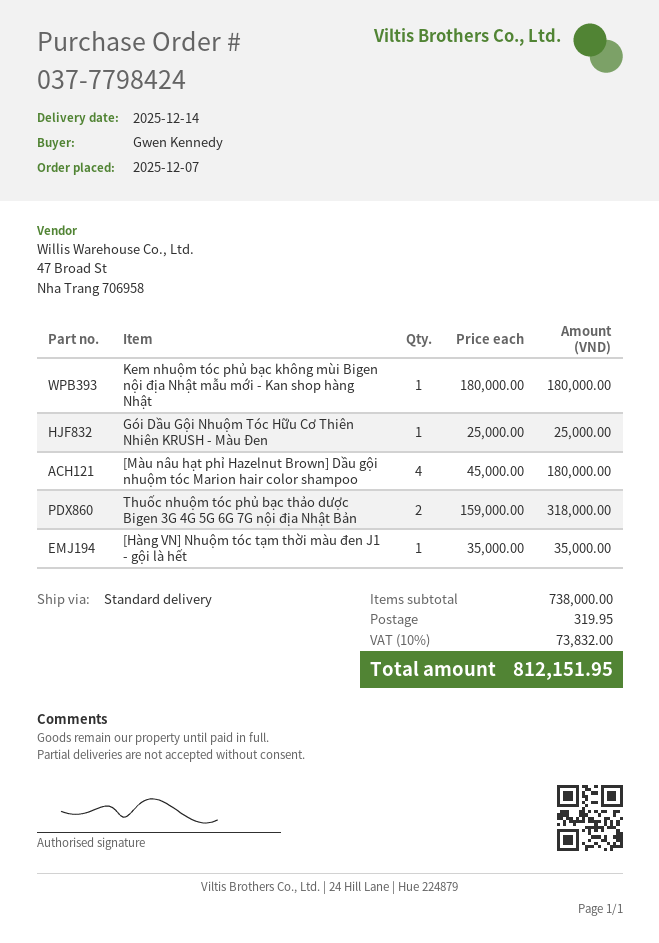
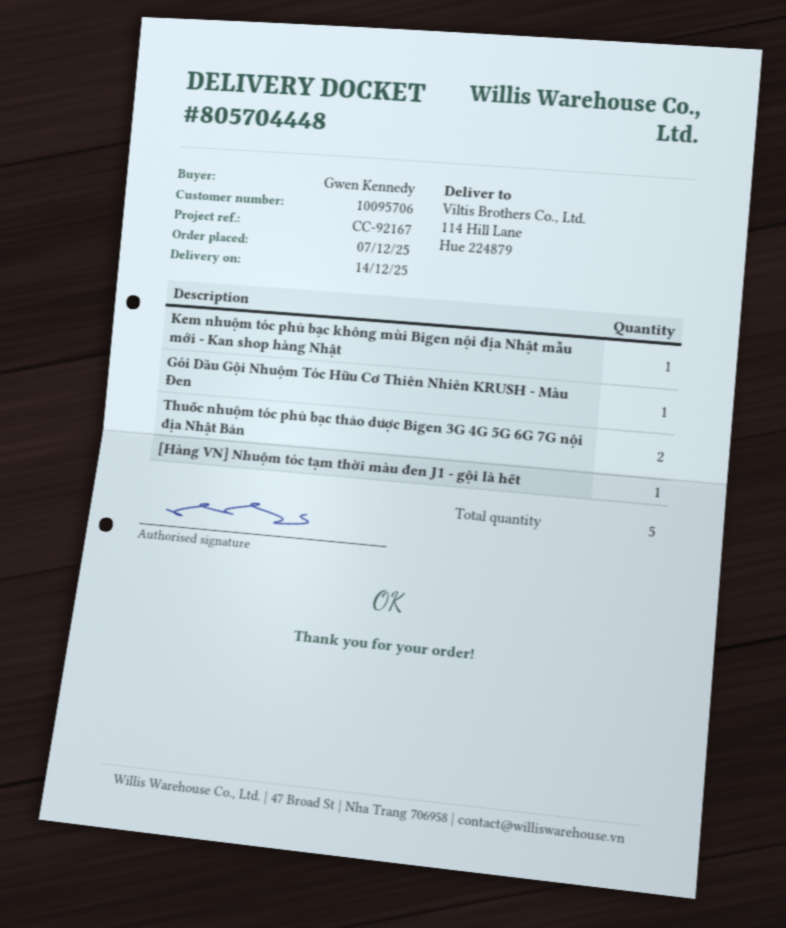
[Màu nâu hạt phỉ Hazelnut Brown] Dầu gội nhuộm tóc Marion hair color shampoo: 4 -> none

